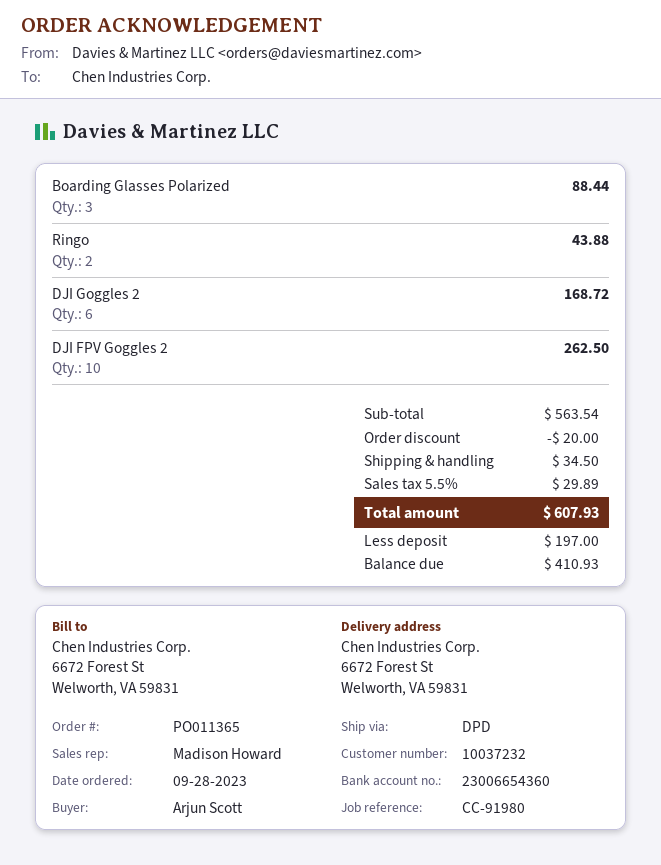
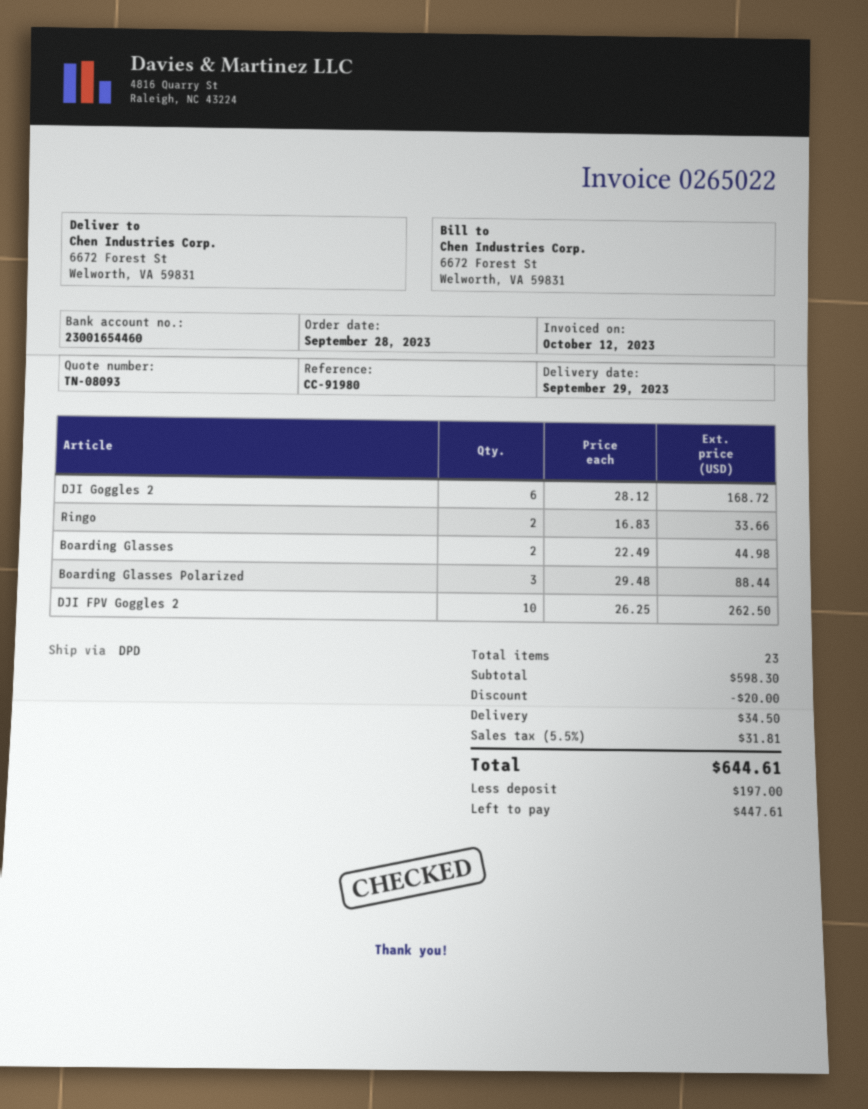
bank account: 23006654360 -> 23001654460
Ringo: 2 for 43.88 -> 2 for 33.66
Boarding Glasses: none -> 2 for 44.98
subtotal: 563.54 -> 598.30
tax: 5.5% = 29.89 -> 5.5% = 31.81
total: 607.93 -> 644.61
balance: 410.93 -> 447.61

